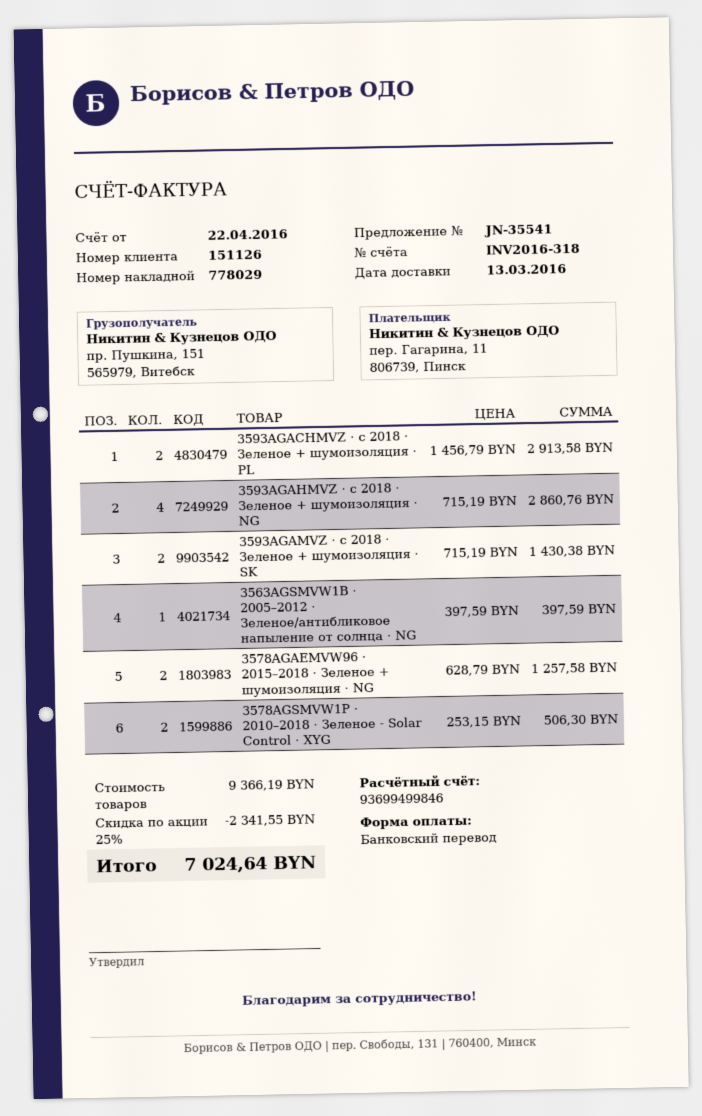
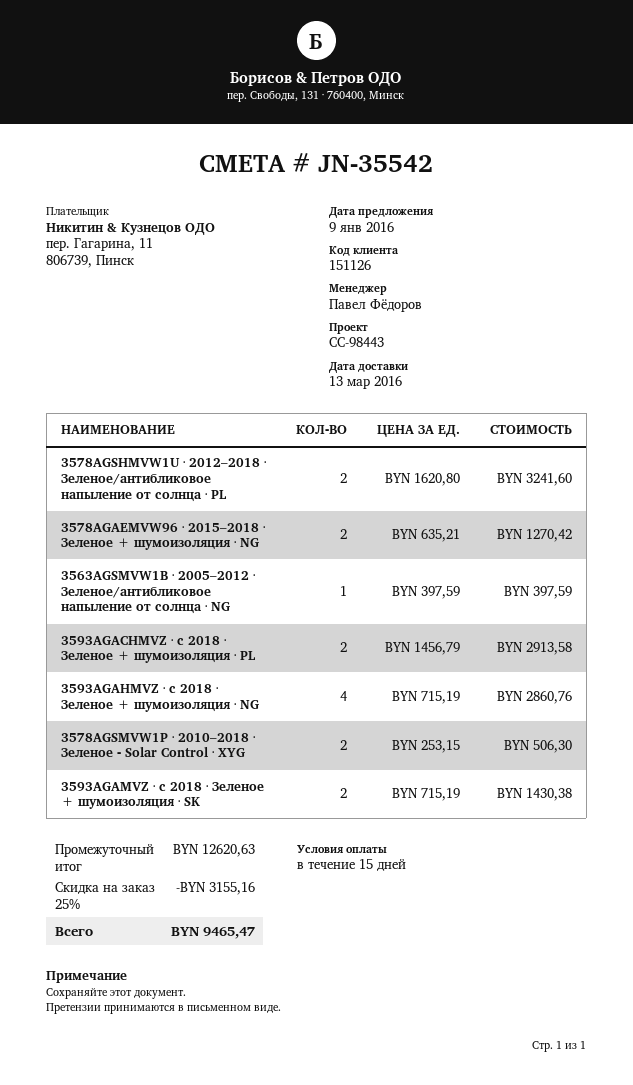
quote number: JN-35541 -> JN-35542
3578AGAEMVW96 · 2015–2018 · Зеленое + шумоизоляция · NG: 2 x 628.79 = 1257.58 -> 2 x 635.21 = 1270.42
3578AGSHMVW1U · 2012–2018 · Зеленое/антибликовое напыление от солнца · PL: none -> 2 x 1620.80 = 3241.60
subtotal: 9366.19 -> 12620.63
discount: 25% = 2341.55 -> 25% = 3155.16
total: 7024.64 -> 9465.47

